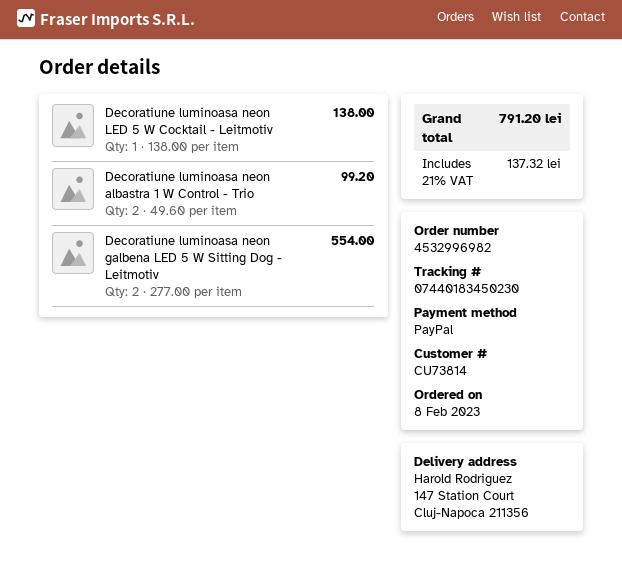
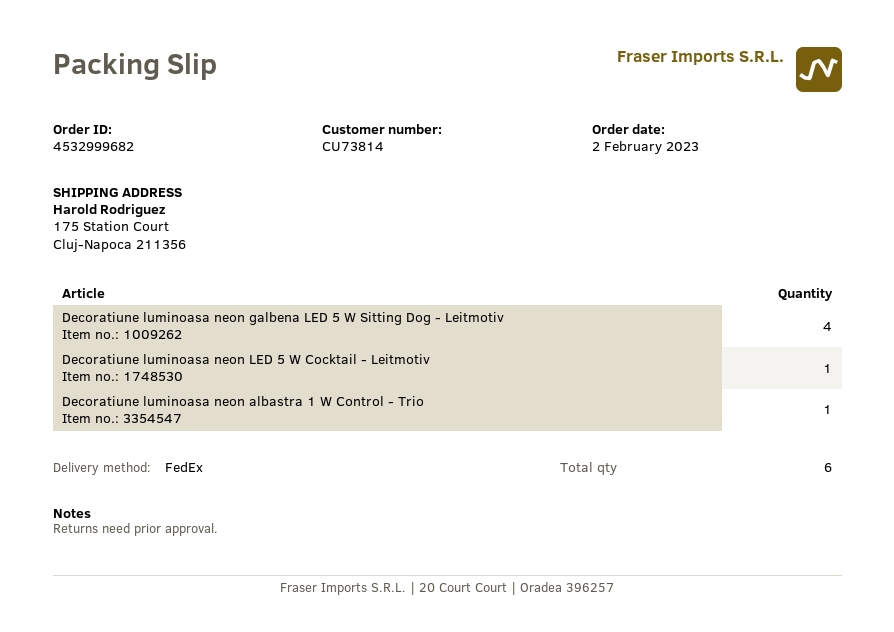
order number: 4532996982 -> 4532999682
order date: 2023-02-08 -> 2023-02-02
ship to: 147 Station Court, Cluj-Napoca 211356 -> 175 Station Court, Cluj-Napoca 211356
Decoratiune luminoasa neon albastra 1 W Control - Trio: 2 -> 1
Decoratiune luminoasa neon galbena LED 5 W Sitting Dog - Leitmotiv: 2 -> 4

